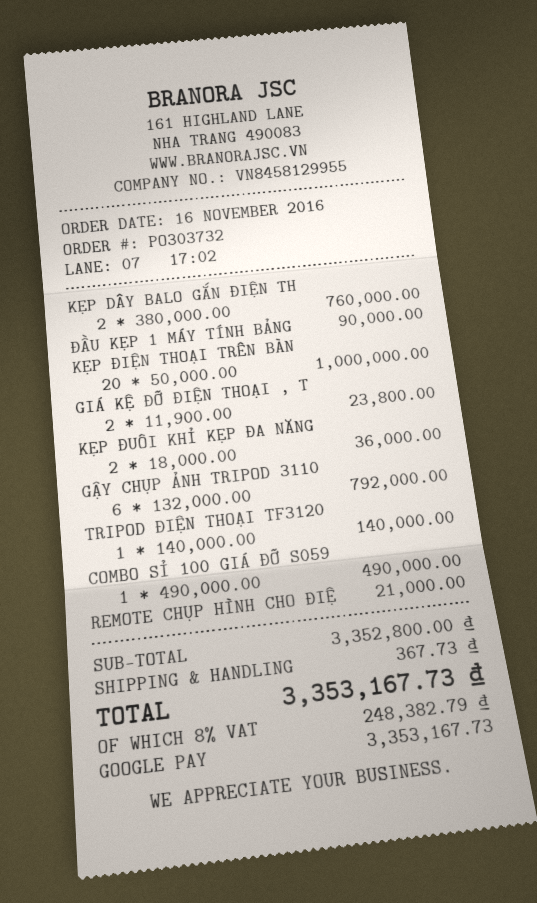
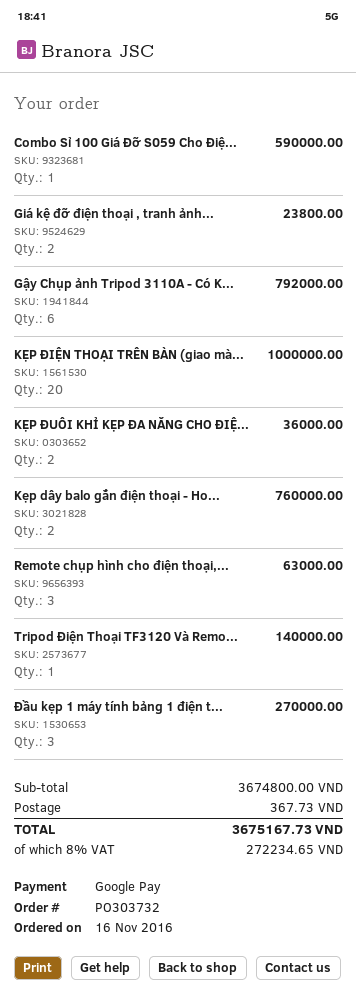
ĐẦU KẸP 1 MÁY TÍNH BẢNG: 1 for 90000.00 -> 3 for 270000.00
COMBO SỈ 100 GIÁ ĐỠ S059: 1 for 490000.00 -> 1 for 590000.00
REMOTE CHỤP HÌNH CHO ĐIỆ: 1 for 21000.00 -> 3 for 63000.00
subtotal: 3352800.00 -> 3674800.00
tax: 8% = 248382.79 -> 8% = 272234.65
total: 3353167.73 -> 3675167.73

